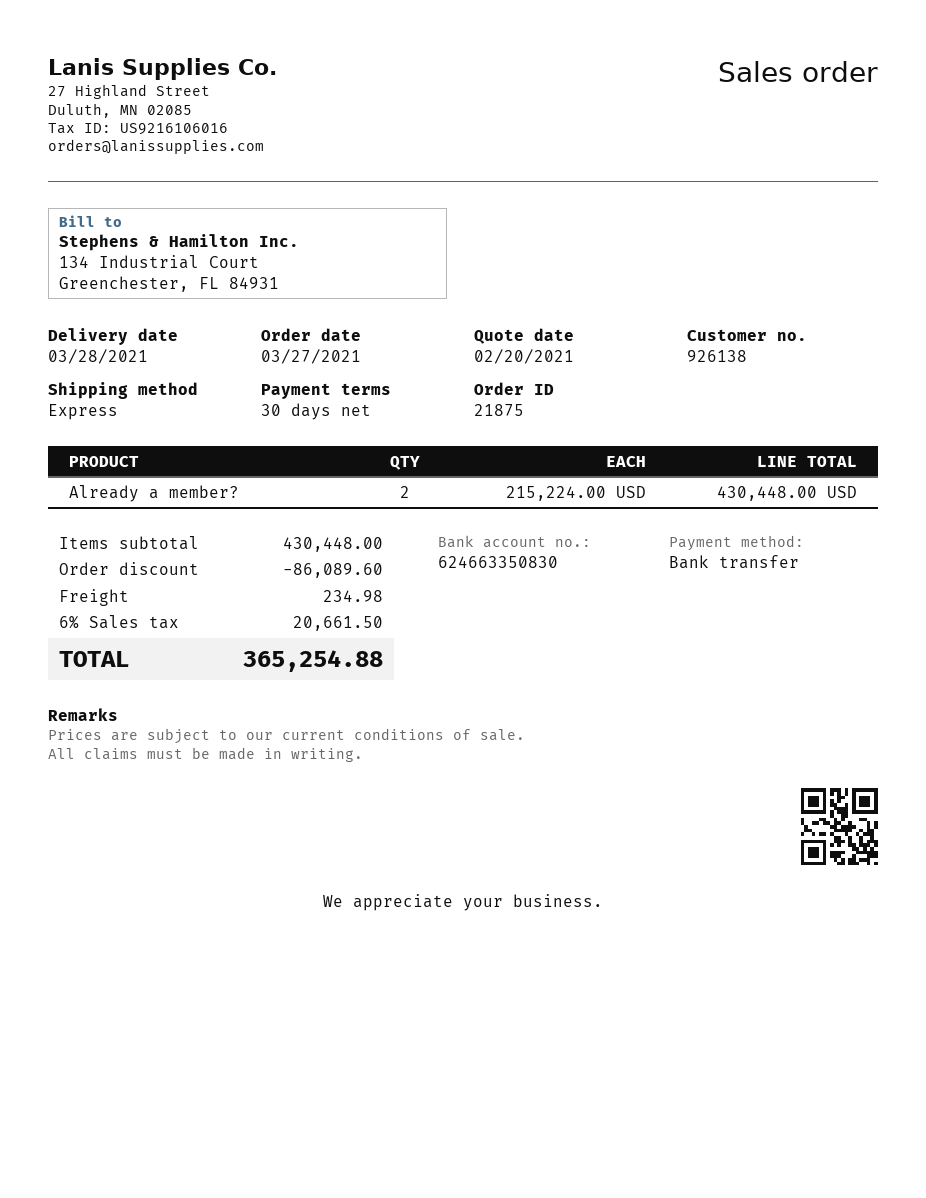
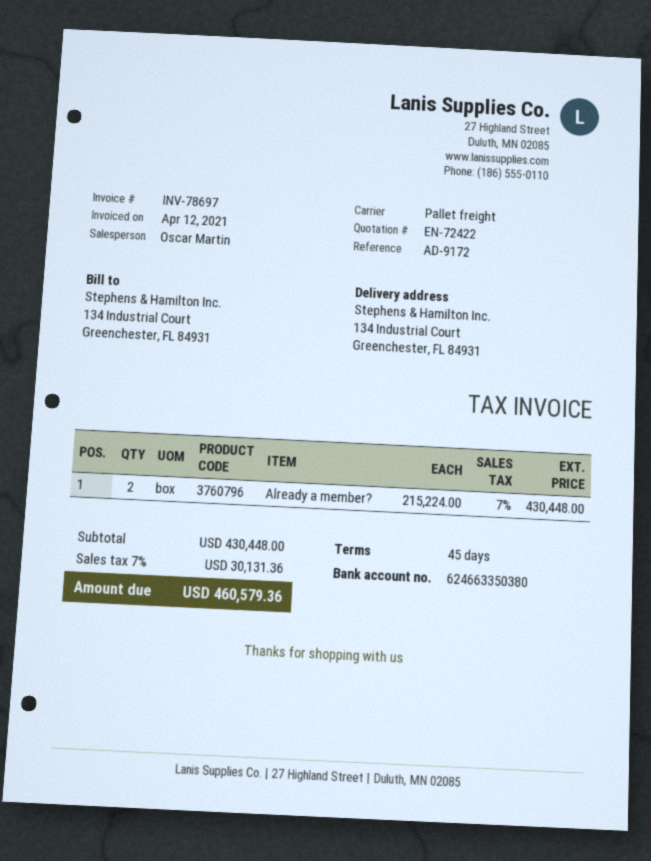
payment terms: 30 days -> 45 days
bank account: 624663350830 -> 624663350380
shipping method: express -> pallet freight
discount: 86089.60 -> none
shipping: 234.98 -> none
tax: 6% = 20661.50 -> 7% = 30131.36
total: 365254.88 -> 460579.36

